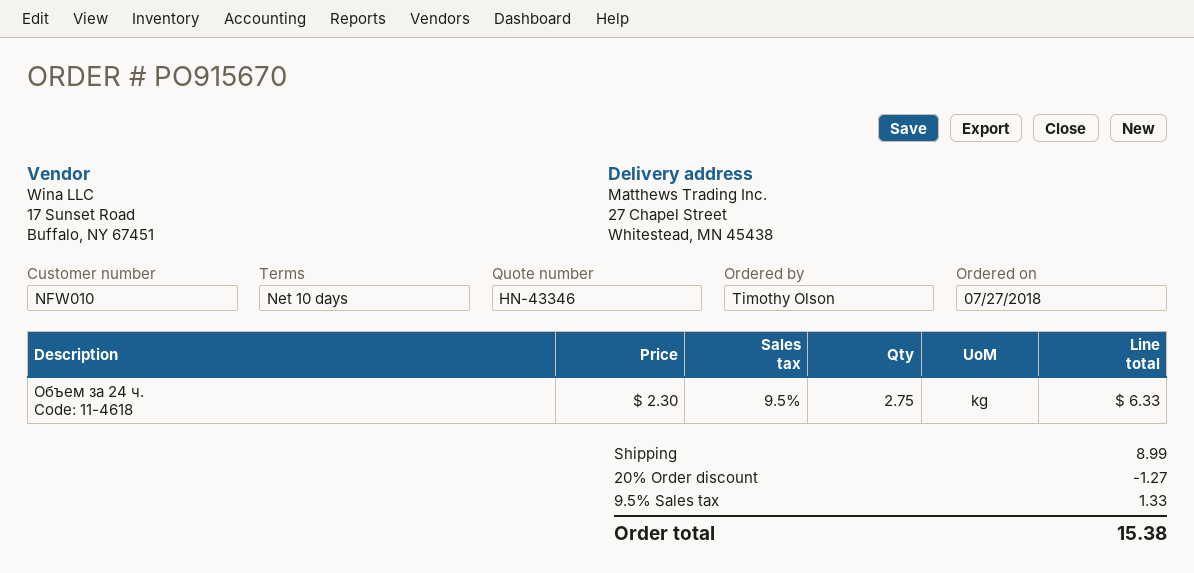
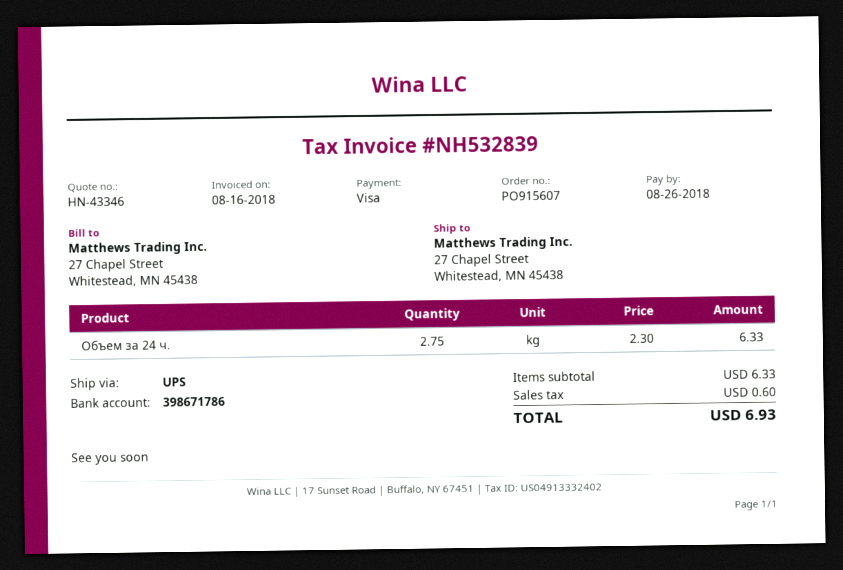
order number: PO915670 -> PO915607
discount: 20% = 1.27 -> none
shipping: 8.99 -> none
tax: 1.33 -> 0.60
total: 15.38 -> 6.93

